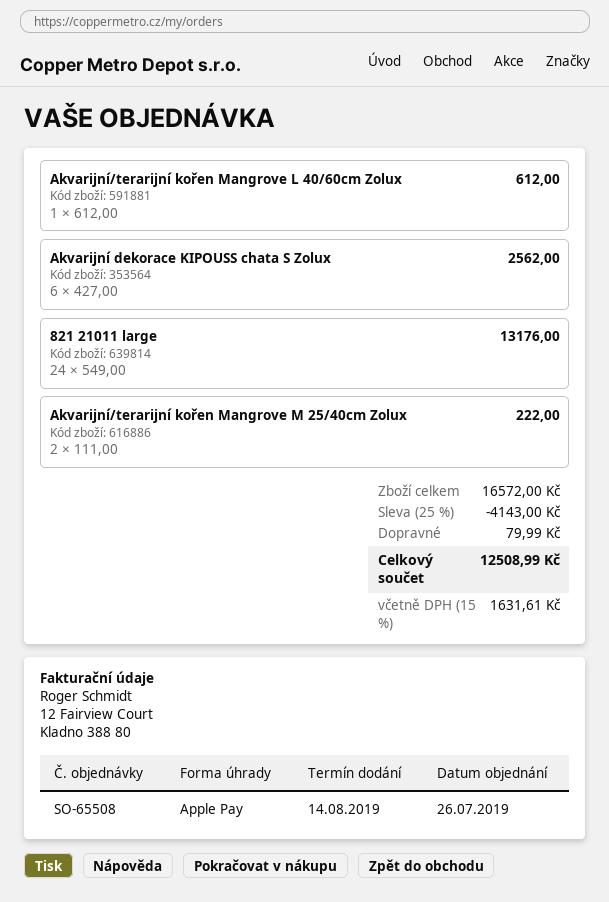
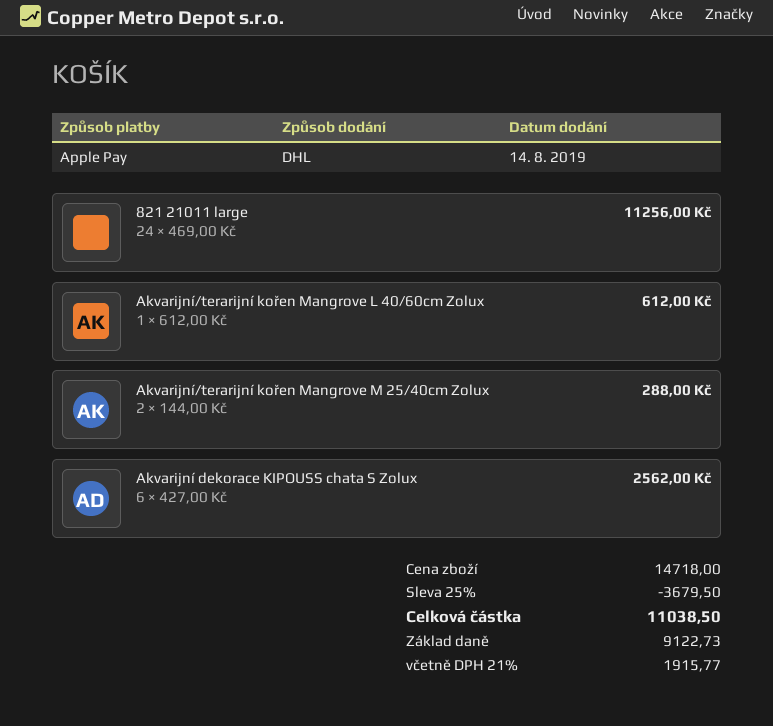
821 21011 large: 24 x 549.00 = 13176.00 -> 24 x 469.00 = 11256.00
Akvarijní/terarijní kořen Mangrove M 25/40cm Zolux: 2 x 111.00 = 222.00 -> 2 x 144.00 = 288.00
subtotal: 16572.00 -> 14718.00
discount: 25% = 4143.00 -> 25% = 3679.50
shipping: 79.99 -> none
tax: 15% = 1631.61 -> 21% = 1915.77
total: 12508.99 -> 11038.50

